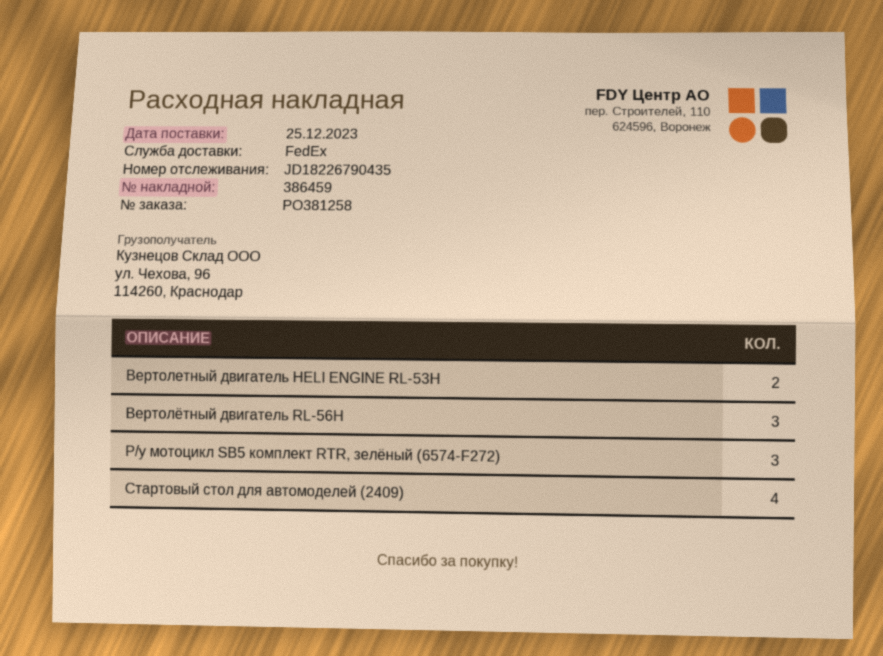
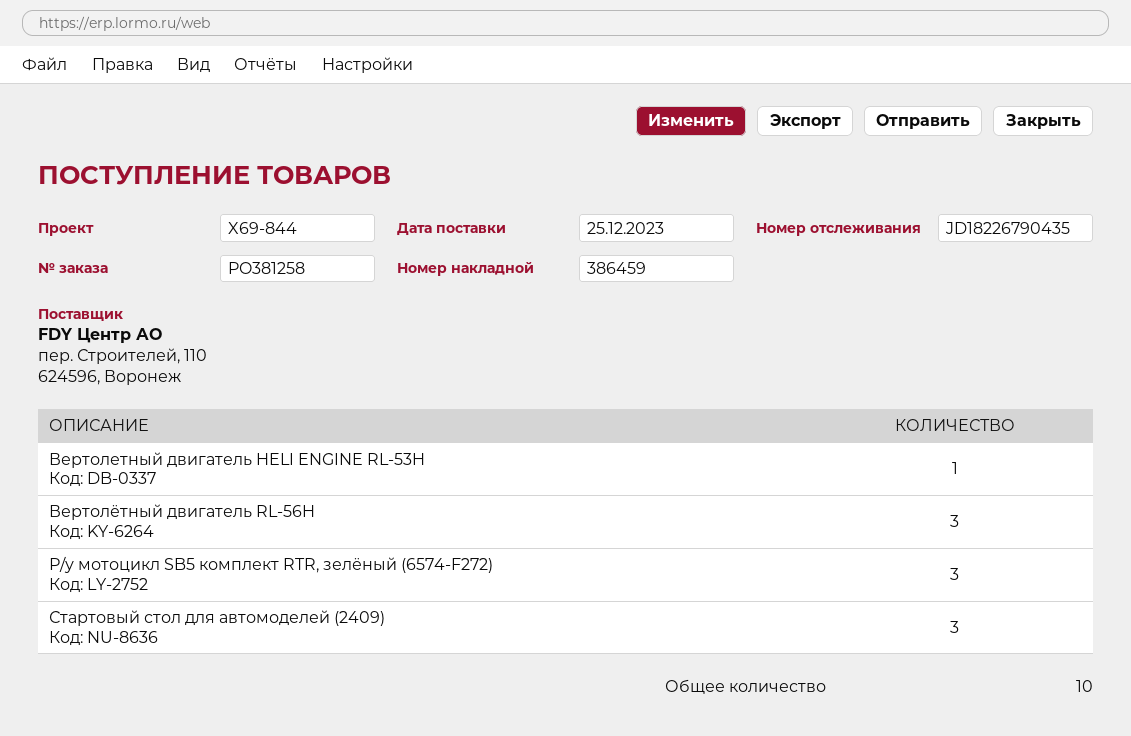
Вертолетный двигатель HELI ENGINE RL-53H: 2 -> 1
Стартовый стол для автомоделей (2409): 4 -> 3

